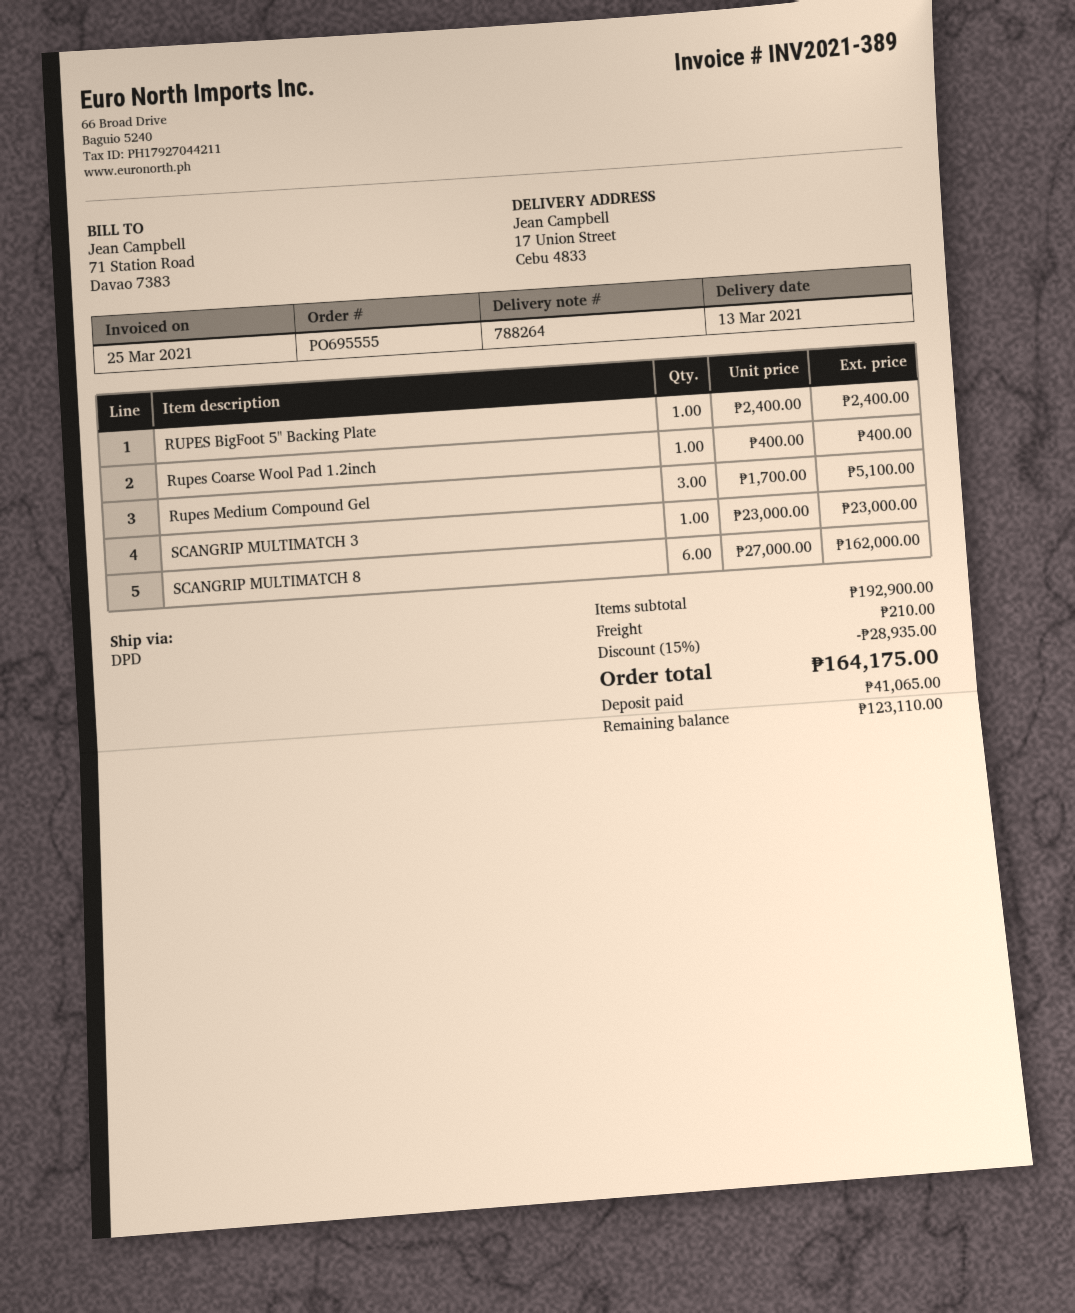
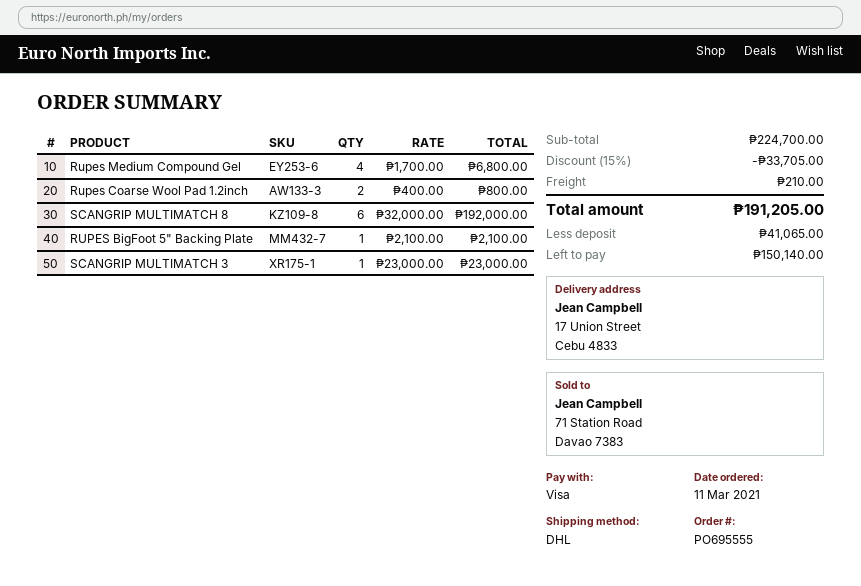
shipping method: DPD -> DHL
RUPES BigFoot 5" Backing Plate: 1 x 2400.00 = 2400.00 -> 1 x 2100.00 = 2100.00
Rupes Coarse Wool Pad 1.2inch: 1 x 400.00 = 400.00 -> 2 x 400.00 = 800.00
Rupes Medium Compound Gel: 3 x 1700.00 = 5100.00 -> 4 x 1700.00 = 6800.00
SCANGRIP MULTIMATCH 8: 6 x 27000.00 = 162000.00 -> 6 x 32000.00 = 192000.00
subtotal: 192900.00 -> 224700.00
discount: 15% = 28935.00 -> 15% = 33705.00
total: 164175.00 -> 191205.00
balance: 123110.00 -> 150140.00

